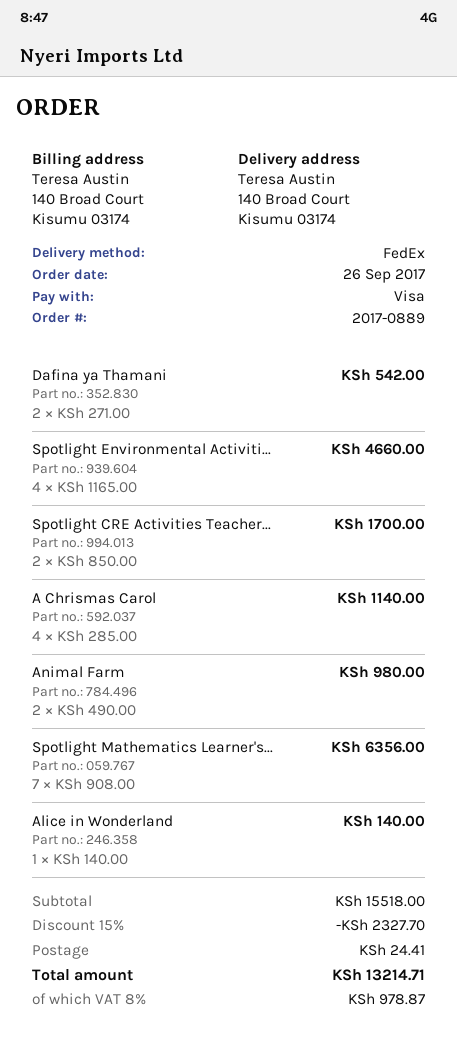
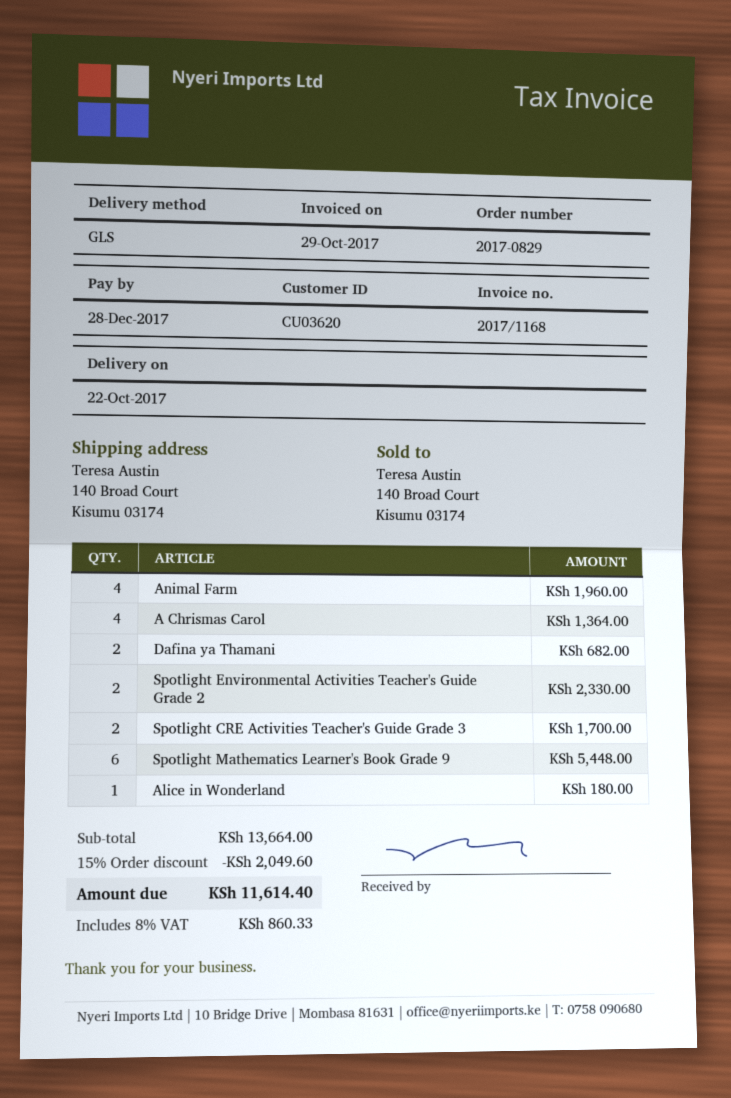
order number: 2017-0889 -> 2017-0829
shipping method: FedEx -> GLS
Dafina ya Thamani: 2 for 542.00 -> 2 for 682.00
Spotlight Environmental Activiti...: 4 for 4660.00 -> 2 for 2330.00
A Chrismas Carol: 4 for 1140.00 -> 4 for 1364.00
Animal Farm: 2 for 980.00 -> 4 for 1960.00
Spotlight Mathematics Learner's...: 7 for 6356.00 -> 6 for 5448.00
Alice in Wonderland: 1 for 140.00 -> 1 for 180.00
subtotal: 15518.00 -> 13664.00
discount: 15% = 2327.70 -> 15% = 2049.60
shipping: 24.41 -> none
tax: 8% = 978.87 -> 8% = 860.33
total: 13214.71 -> 11614.40

